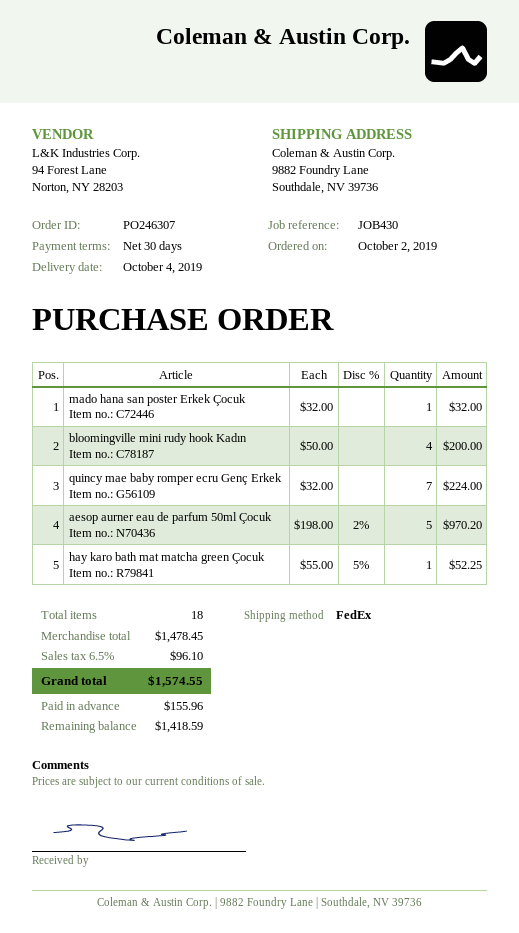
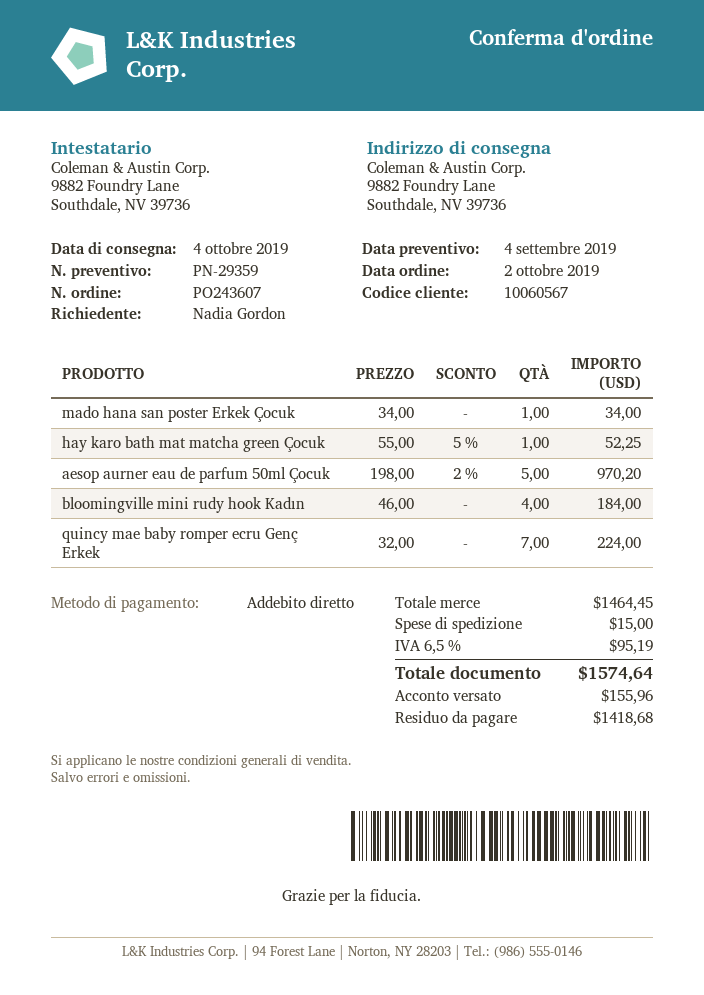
order number: PO246307 -> PO243607
mado hana san poster Erkek Çocuk: 1 x 32.00 = 32.00 -> 1 x 34.00 = 34.00
bloomingville mini rudy hook Kadın: 4 x 50.00 = 200.00 -> 4 x 46.00 = 184.00
subtotal: 1478.45 -> 1464.45
shipping: none -> 15.00
tax: 6.5% = 96.10 -> 6.5% = 95.19
total: 1574.55 -> 1574.64
balance: 1418.59 -> 1418.68

